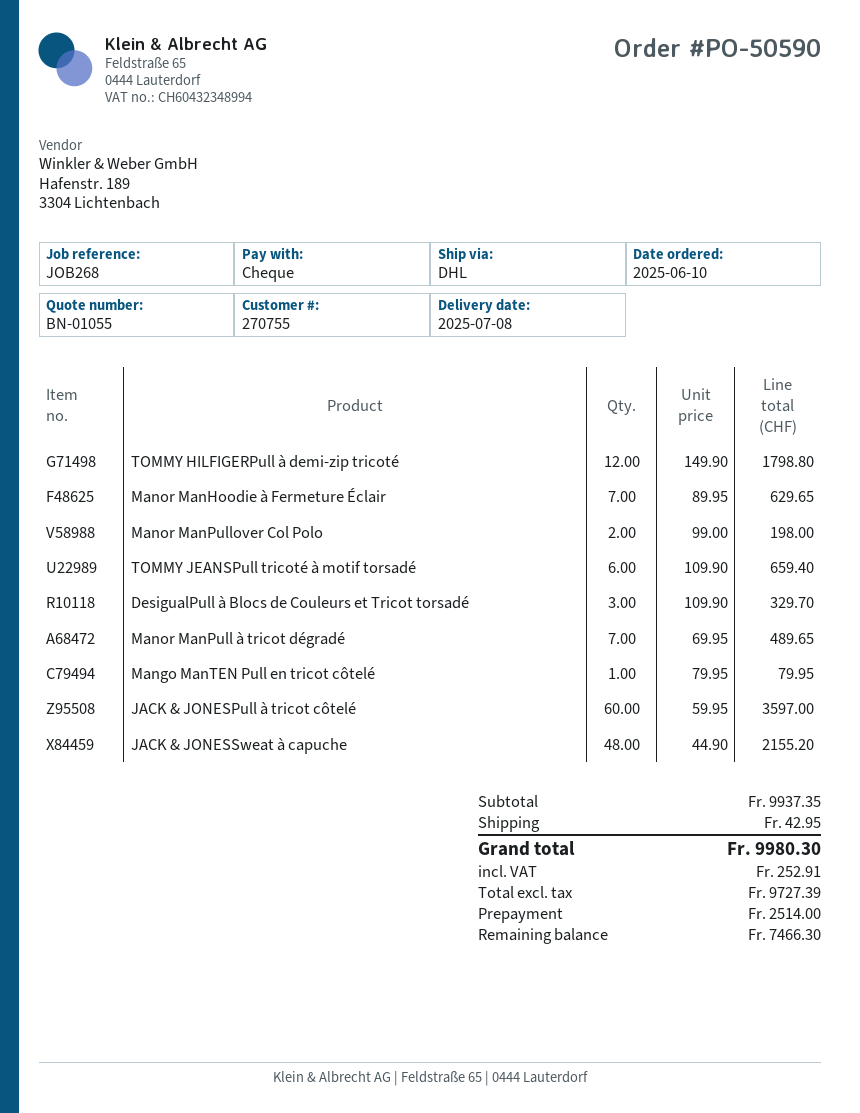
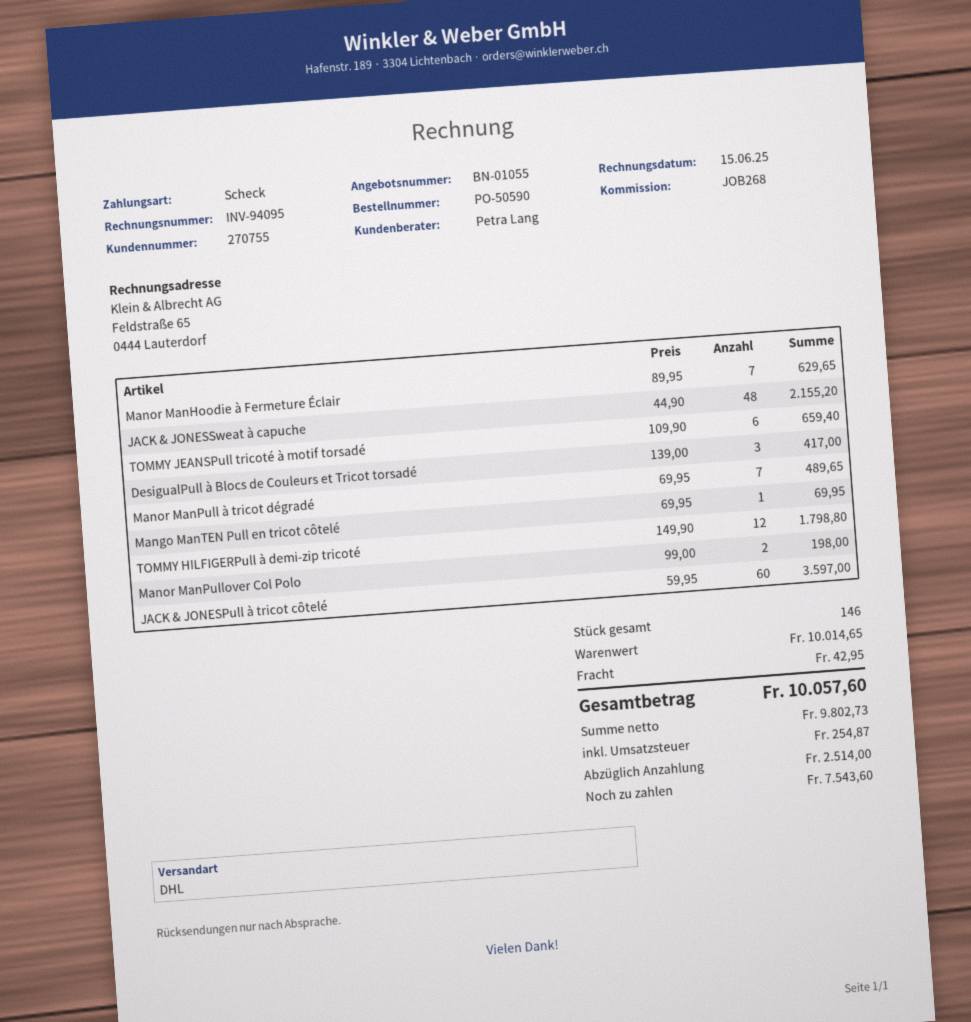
DesigualPull à Blocs de Couleurs et Tricot torsadé: 3 x 109.90 = 329.70 -> 3 x 139.00 = 417.00
Mango ManTEN Pull en tricot côtelé: 1 x 79.95 = 79.95 -> 1 x 69.95 = 69.95
subtotal: 9937.35 -> 10014.65
net: 9727.39 -> 9802.73
tax: 252.91 -> 254.87
total: 9980.30 -> 10057.60
balance: 7466.30 -> 7543.60

